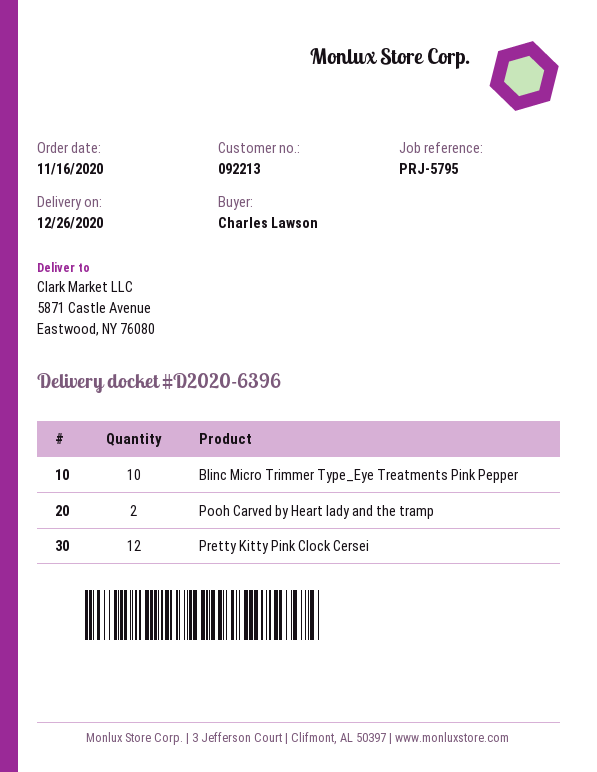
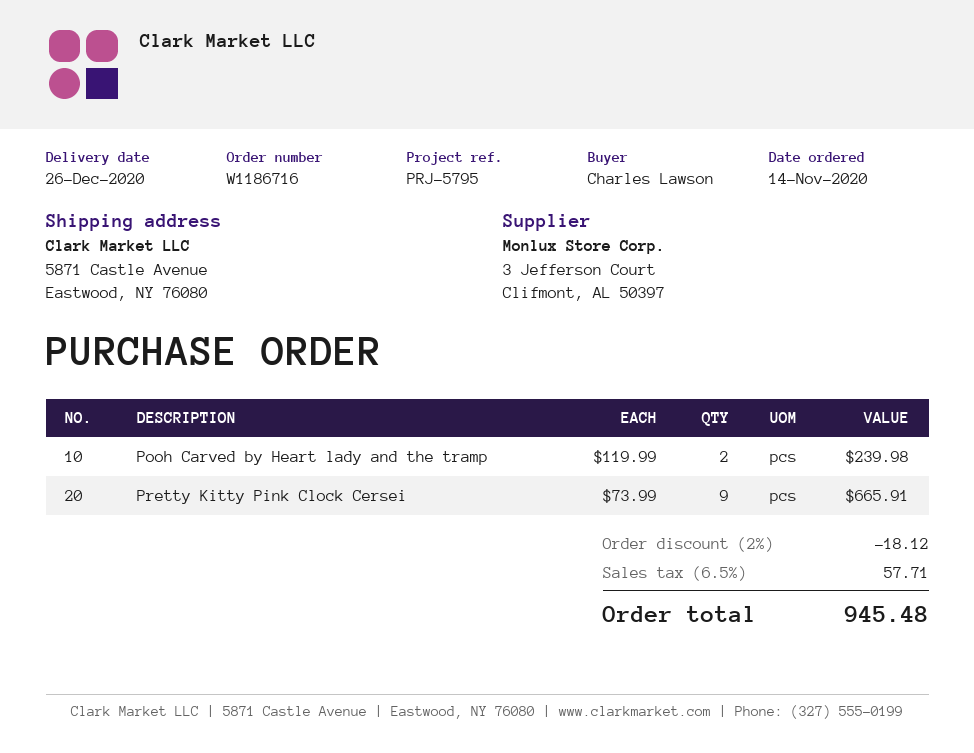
order date: 2020-11-16 -> 2020-11-14
Blinc Micro Trimmer Type_Eye Treatments Pink Pepper: 10 -> none
Pretty Kitty Pink Clock Cersei: 12 -> 9

